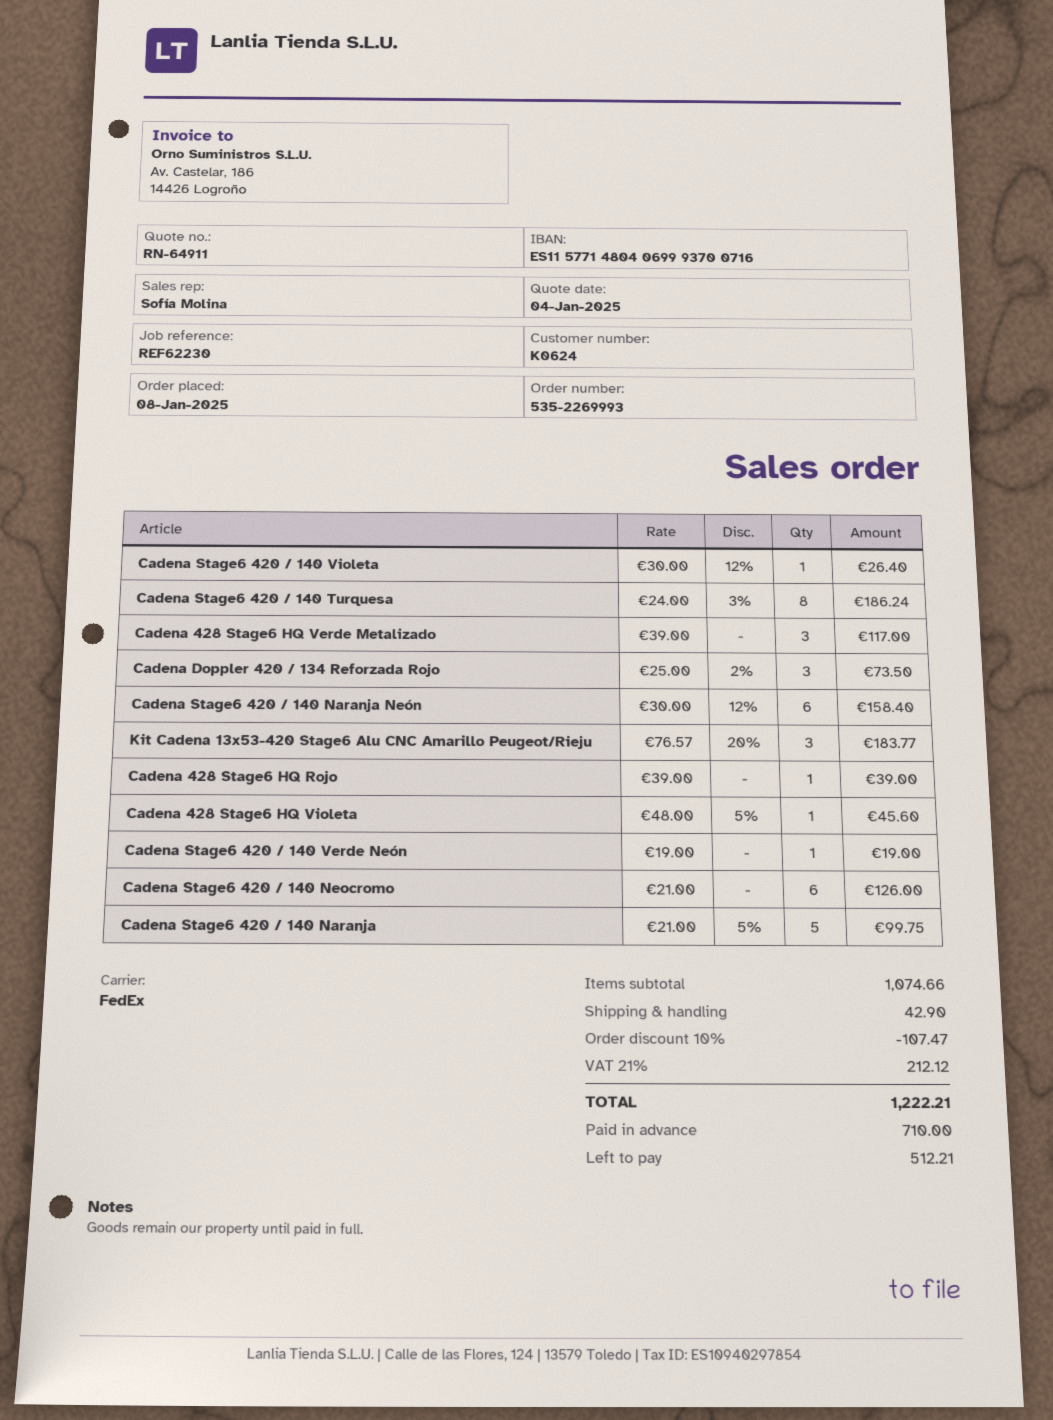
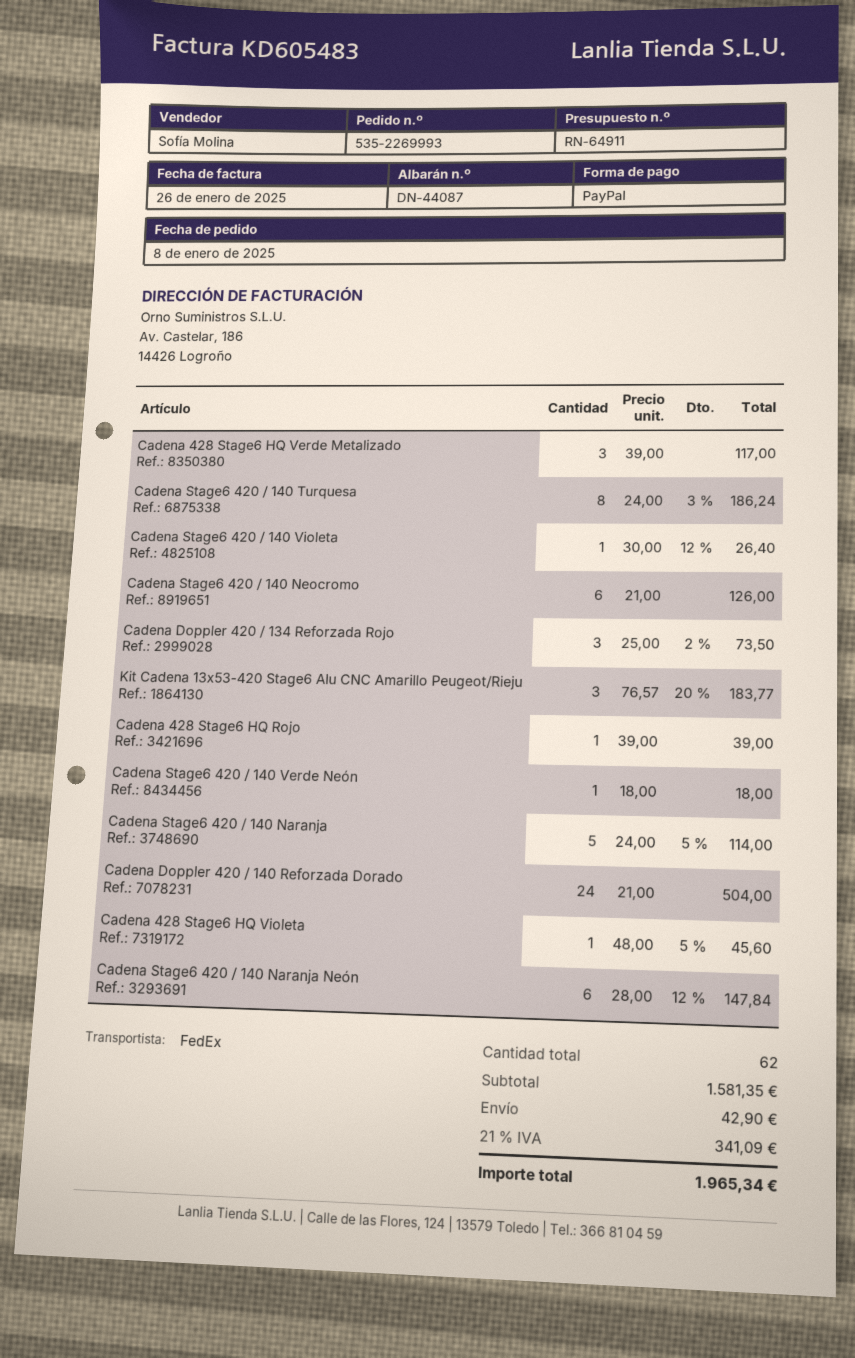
Cadena Stage6 420 / 140 Naranja Neón: 6 x 30.00 - 12% = 158.40 -> 6 x 28.00 - 12% = 147.84
Cadena Stage6 420 / 140 Verde Neón: 1 x 19.00 = 19.00 -> 1 x 18.00 = 18.00
Cadena Stage6 420 / 140 Naranja: 5 x 21.00 - 5% = 99.75 -> 5 x 24.00 - 5% = 114.00
Cadena Doppler 420 / 140 Reforzada Dorado: none -> 24 x 21.00 = 504.00
subtotal: 1074.66 -> 1581.35
discount: 10% = 107.47 -> none
tax: 21% = 212.12 -> 21% = 341.09
total: 1222.21 -> 1965.34

